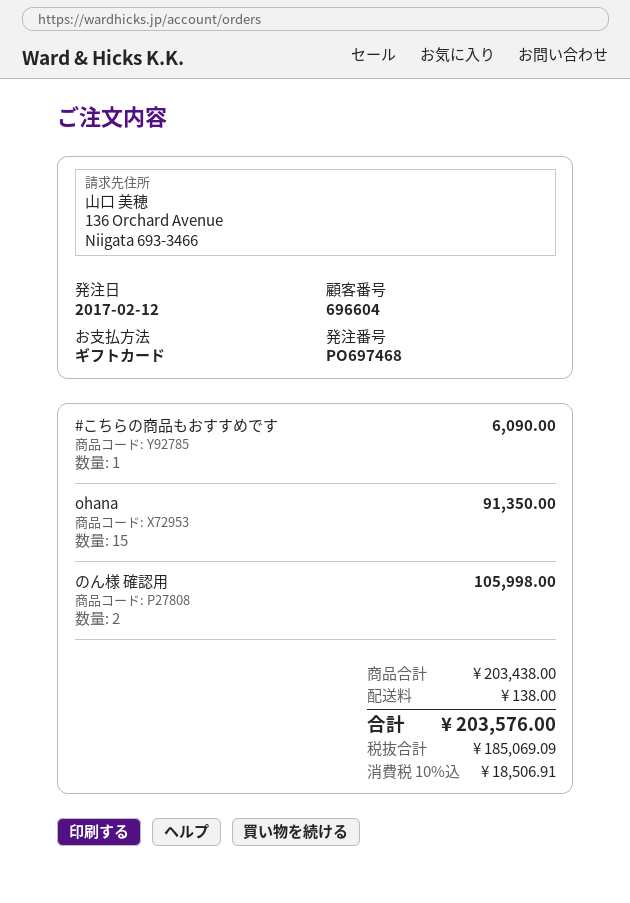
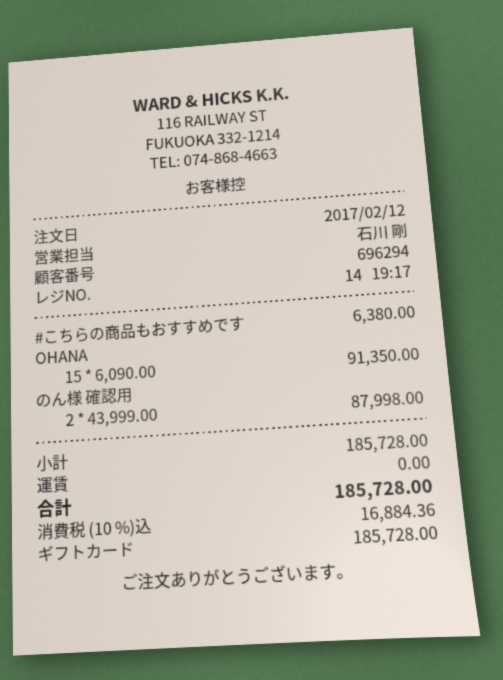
customer number: 696604 -> 696294
#こちらの商品もおすすめです: 1 for 6090.00 -> 1 for 6380.00
のん様 確認用: 2 for 105998.00 -> 2 for 87998.00
subtotal: 203438.00 -> 185728.00
shipping: 138.00 -> 0.00
tax: 10% = 18506.91 -> 10% = 16884.36
total: 203576.00 -> 185728.00

